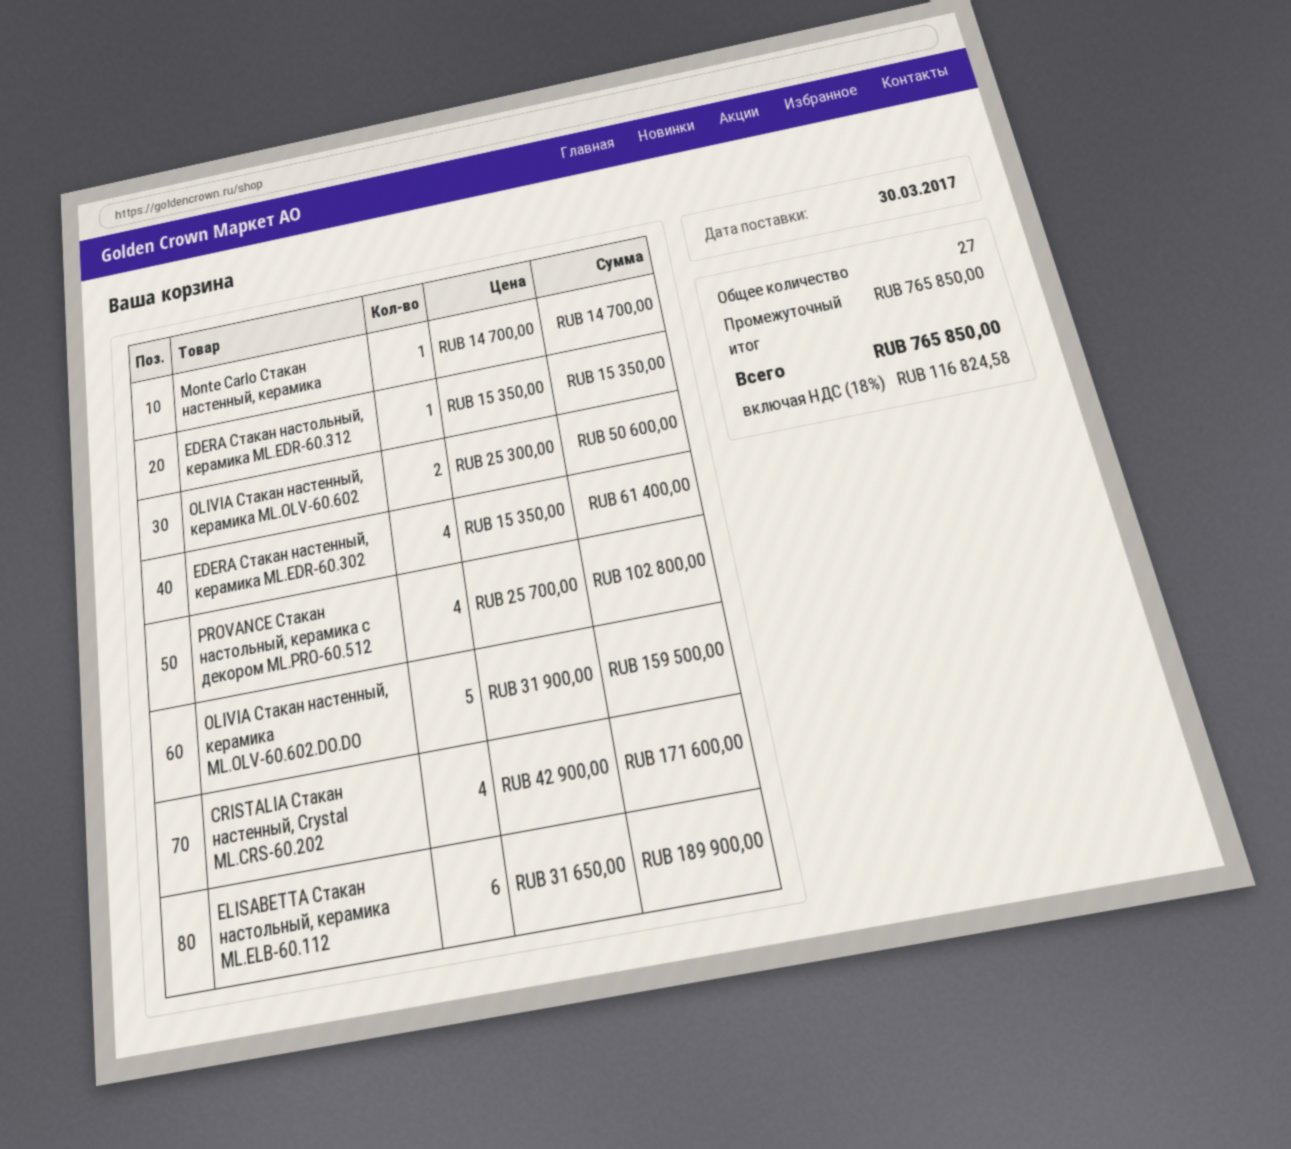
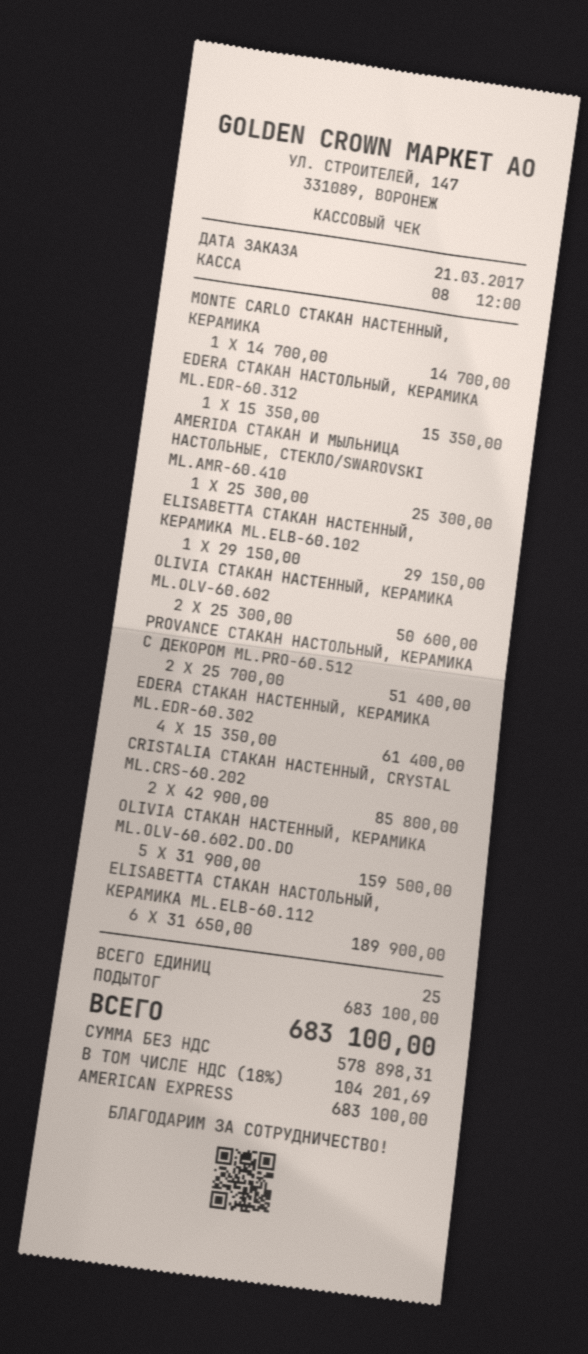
PROVANCE Стакан настольный, керамика с декором ML.PRO-60.512: 4 x 25700.00 = 102800.00 -> 2 x 25700.00 = 51400.00
CRISTALIA Стакан настенный, Crystal ML.CRS-60.202: 4 x 42900.00 = 171600.00 -> 2 x 42900.00 = 85800.00
AMERIDA СТАКАН И МЫЛЬНИЦА НАСТОЛЬНЫЕ, СТЕКЛО/SWAROVSKI ML.AMR-60.410: none -> 1 x 25300.00 = 25300.00
ELISABETTA CТАКАН НАСТЕННЫЙ, КЕРАМИКА ML.ELB-60.102: none -> 1 x 29150.00 = 29150.00
total quantity: 27 -> 25
subtotal: 765850.00 -> 683100.00
tax: 18% = 116824.58 -> 18% = 104201.69
total: 765850.00 -> 683100.00

